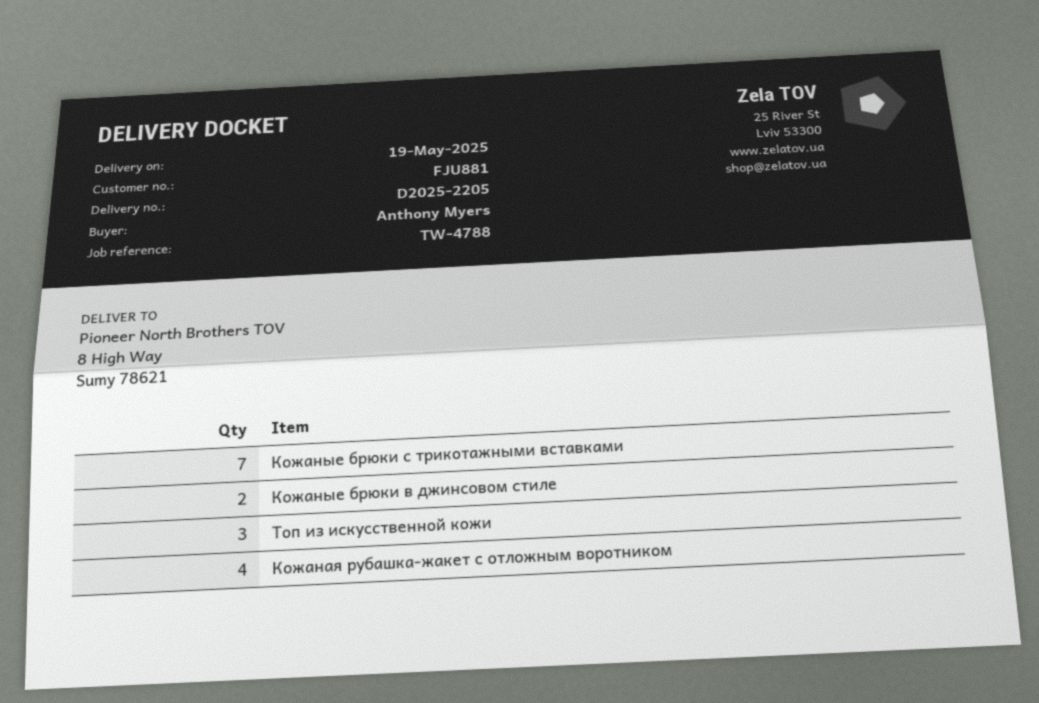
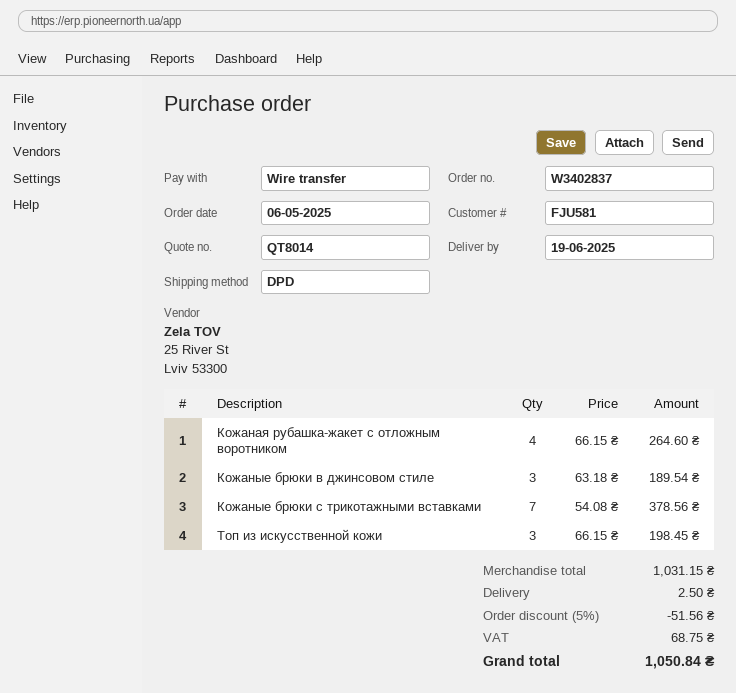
delivery date: 2025-05-19 -> 2025-06-19
customer number: FJU881 -> FJU581
Кожаные брюки в джинсовом стиле: 2 -> 3

